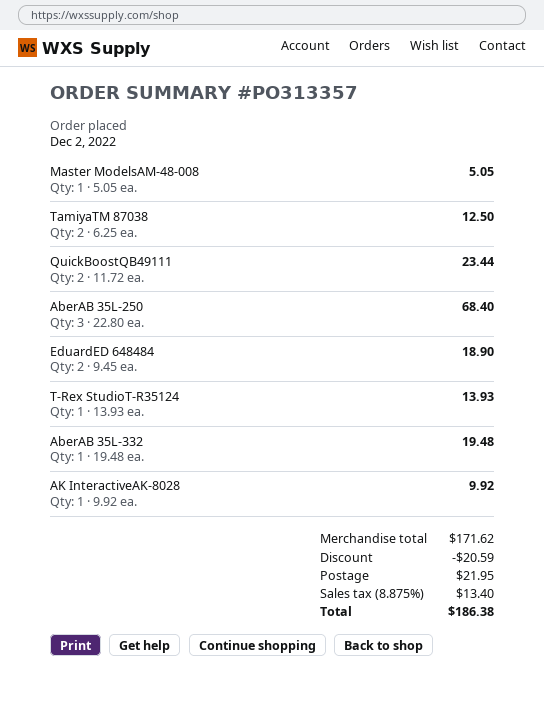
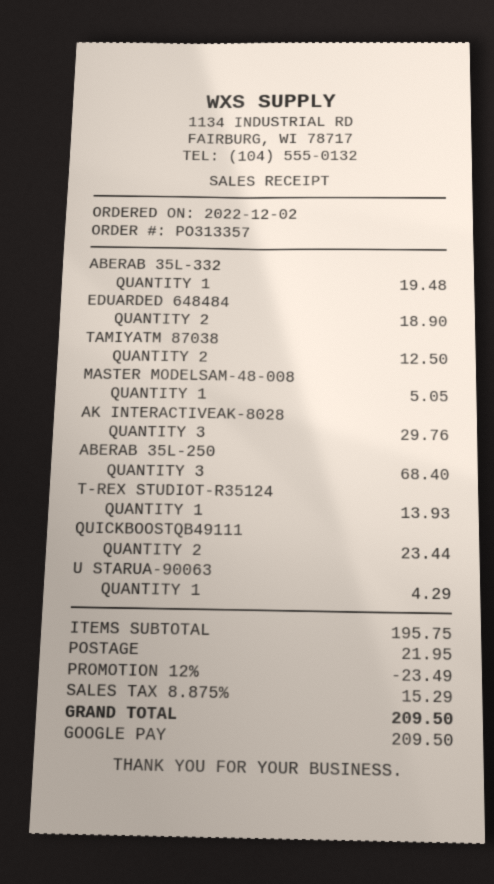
AK InteractiveAK-8028: 1 for 9.92 -> 3 for 29.76
U STARUA-90063: none -> 1 for 4.29
subtotal: 171.62 -> 195.75
discount: 20.59 -> 23.49
tax: 8.875% = 13.40 -> 8.875% = 15.29
total: 186.38 -> 209.50

